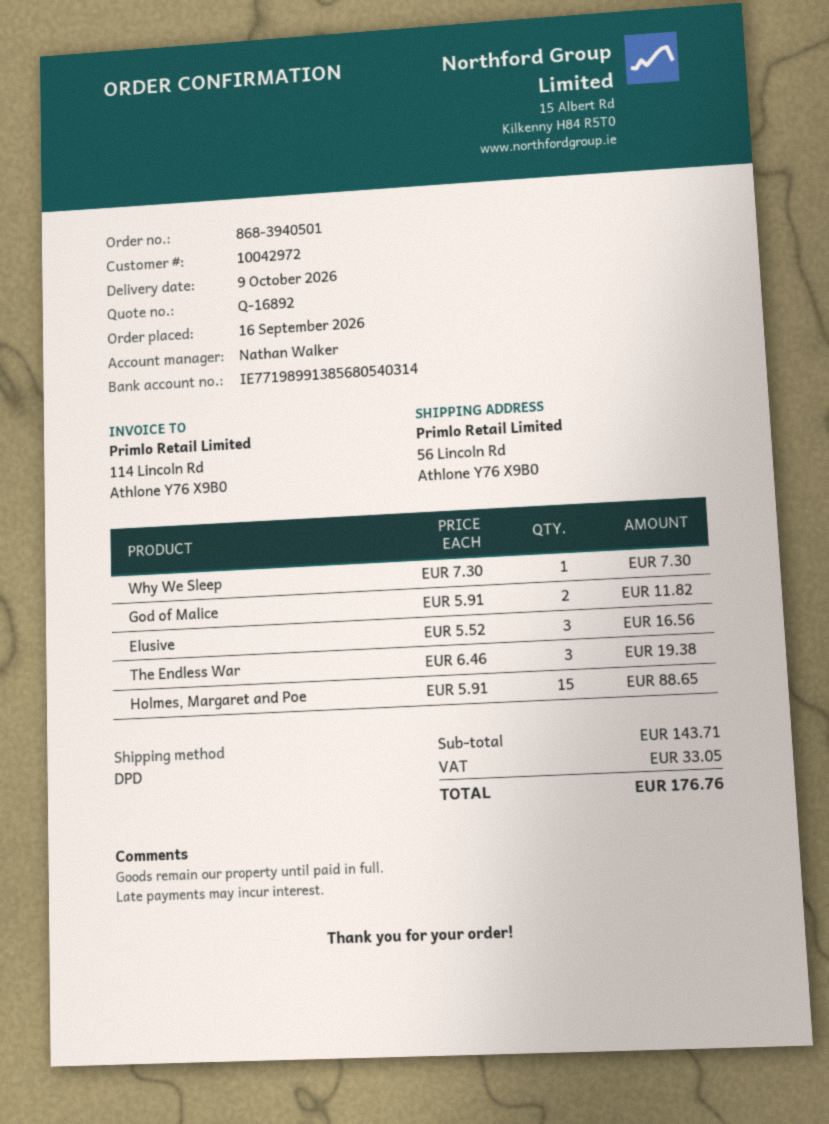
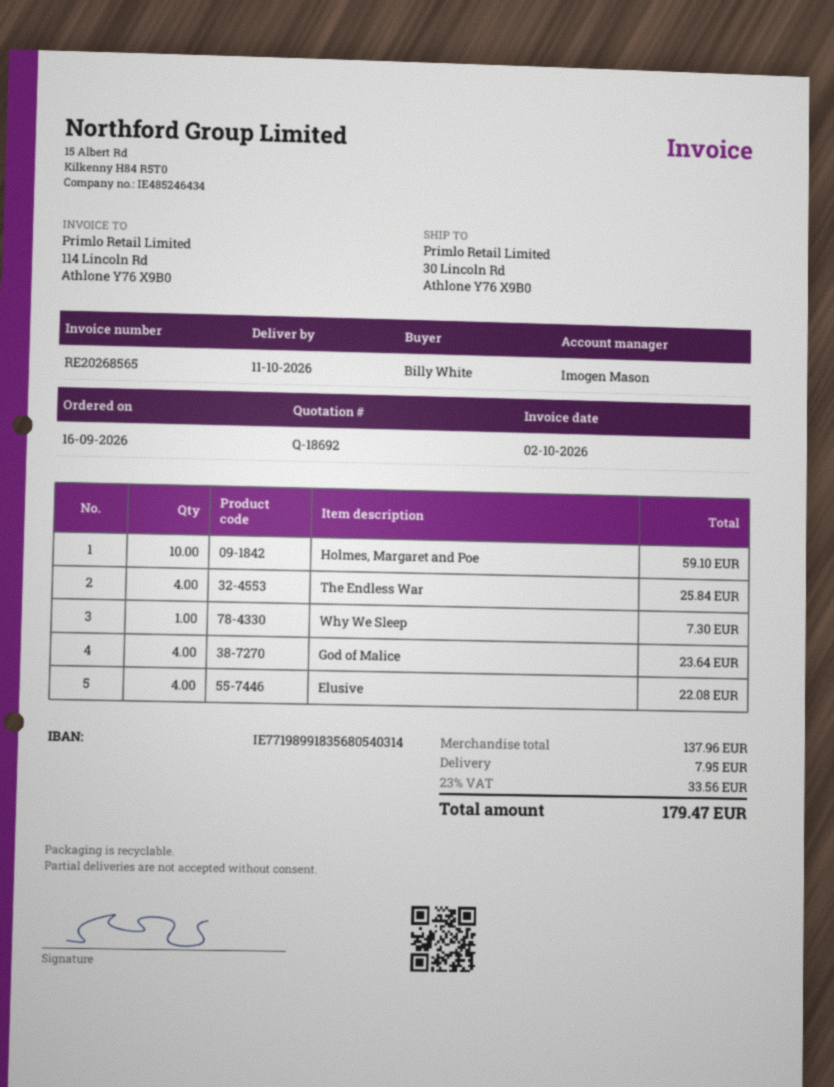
quote number: Q-16892 -> Q-18692
delivery date: 2026-10-09 -> 2026-10-11
sales rep: Nathan Walker -> Imogen Mason
bank account: IE77198991385680540314 -> IE77198991835680540314
ship to: 56 Lincoln Rd, Athlone Y76 X9B0 -> 30 Lincoln Rd, Athlone Y76 X9B0
God of Malice: 2 for 11.82 -> 4 for 23.64
Elusive: 3 for 16.56 -> 4 for 22.08
The Endless War: 3 for 19.38 -> 4 for 25.84
Holmes, Margaret and Poe: 15 for 88.65 -> 10 for 59.10
subtotal: 143.71 -> 137.96
shipping: none -> 7.95
tax: 33.05 -> 33.56
total: 176.76 -> 179.47

